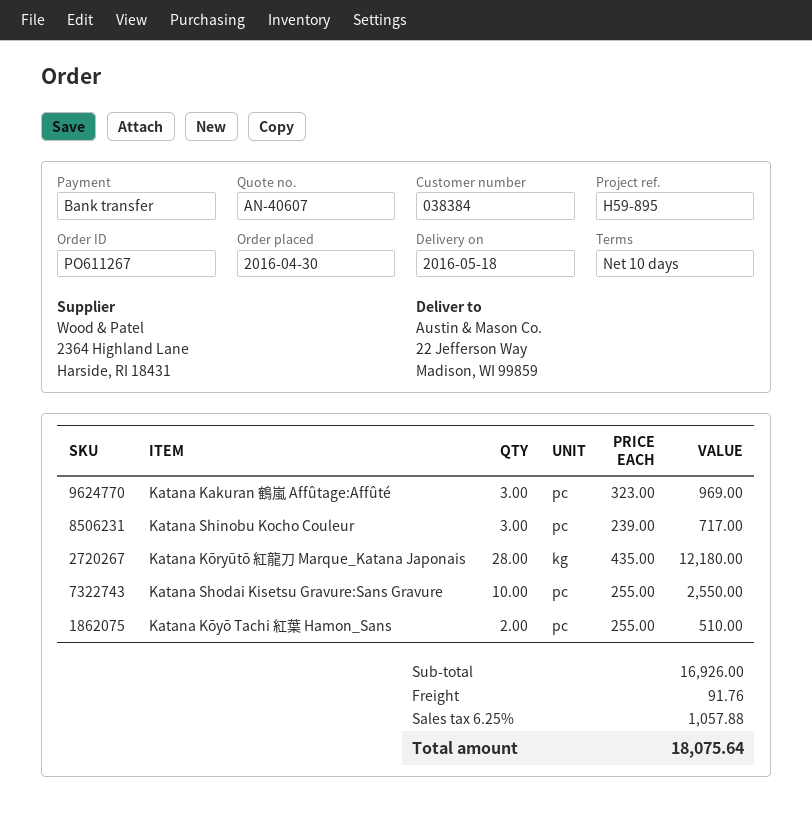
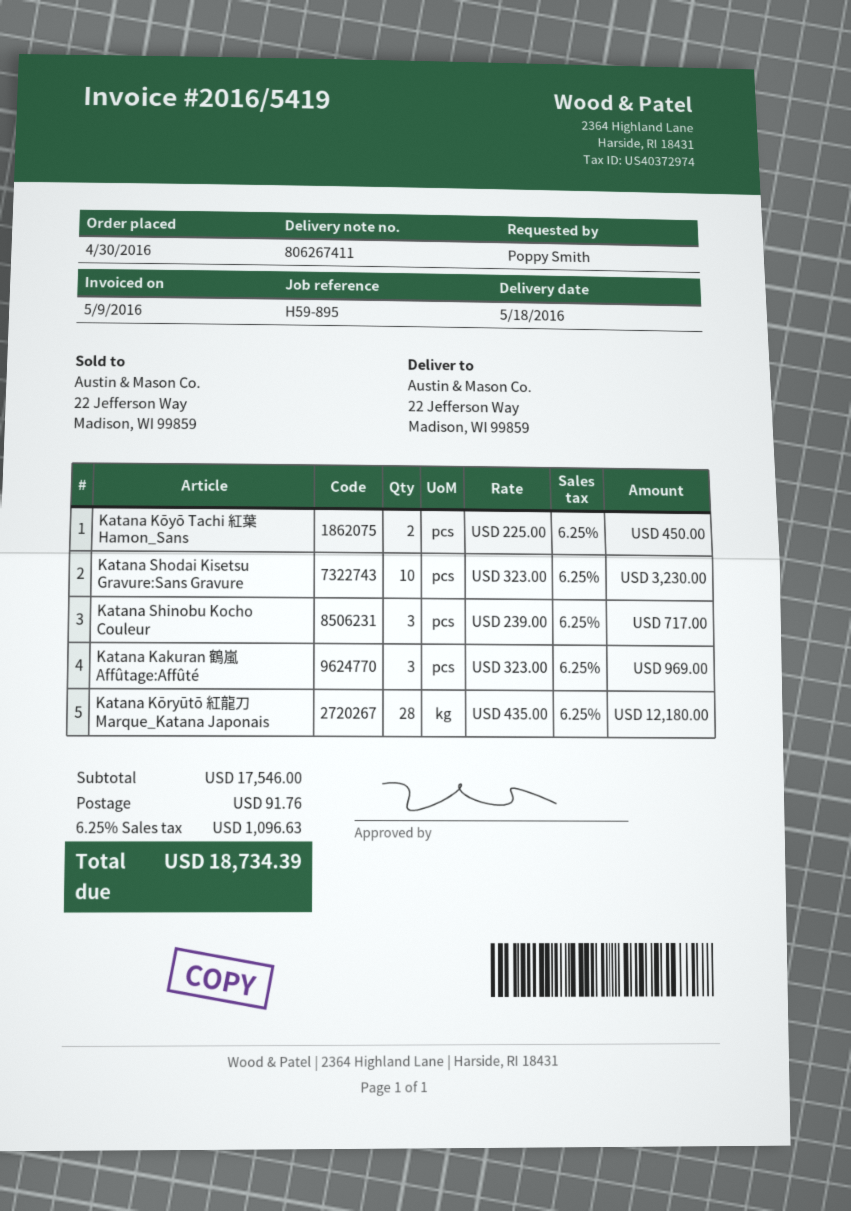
Katana Shodai Kisetsu Gravure:Sans Gravure: 10 x 255.00 = 2550.00 -> 10 x 323.00 = 3230.00
Katana Kōyō Tachi 紅葉 Hamon_Sans: 2 x 255.00 = 510.00 -> 2 x 225.00 = 450.00
subtotal: 16926.00 -> 17546.00
tax: 6.25% = 1057.88 -> 6.25% = 1096.63
total: 18075.64 -> 18734.39

